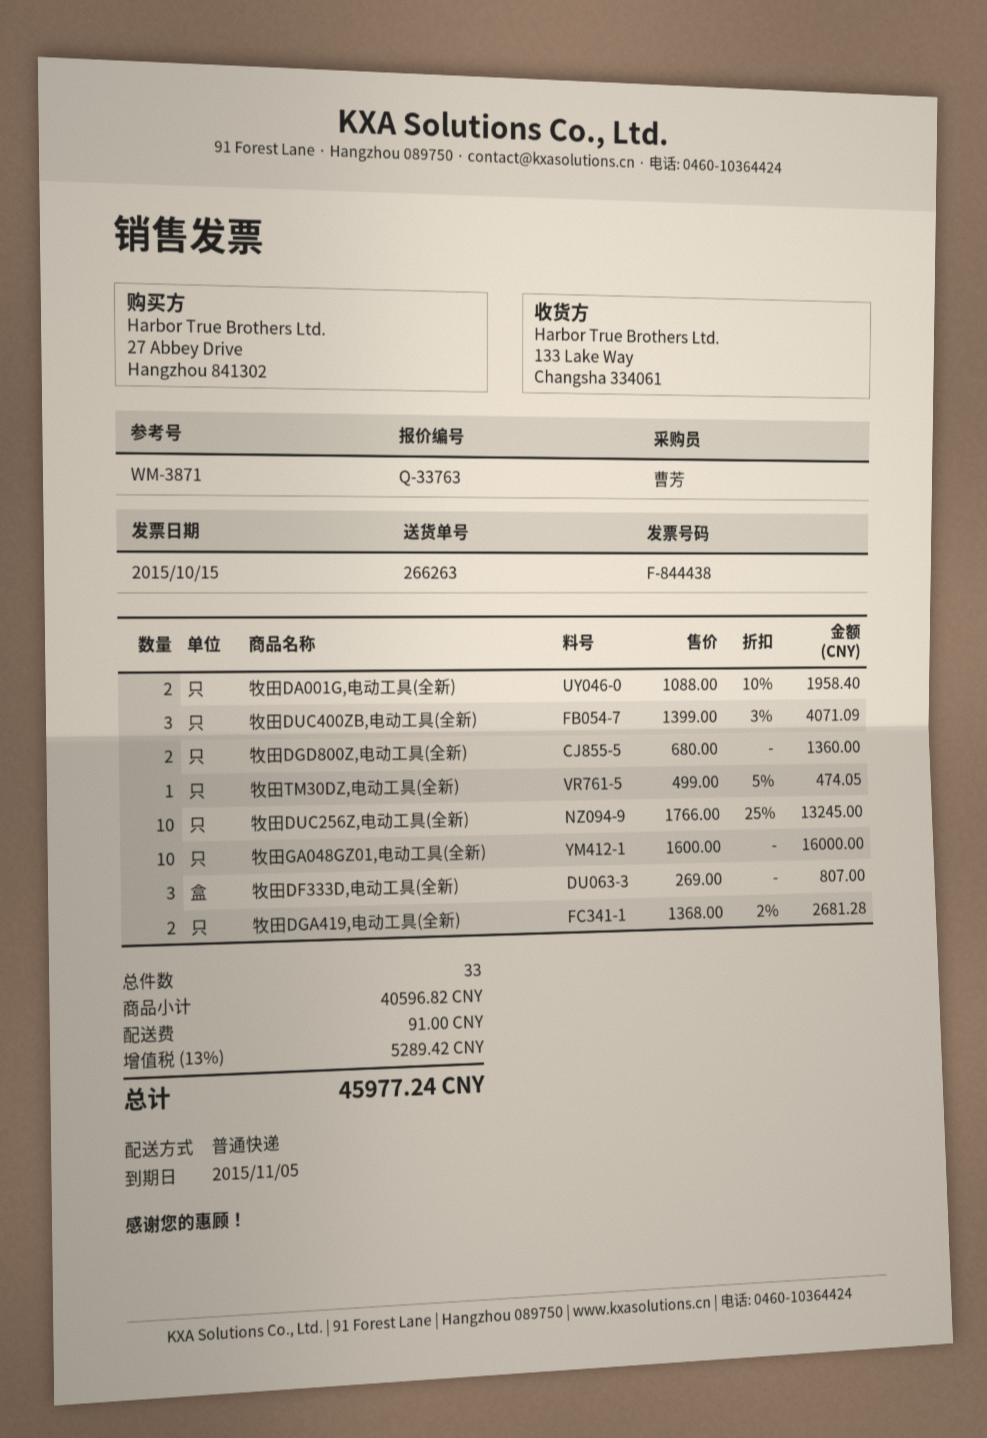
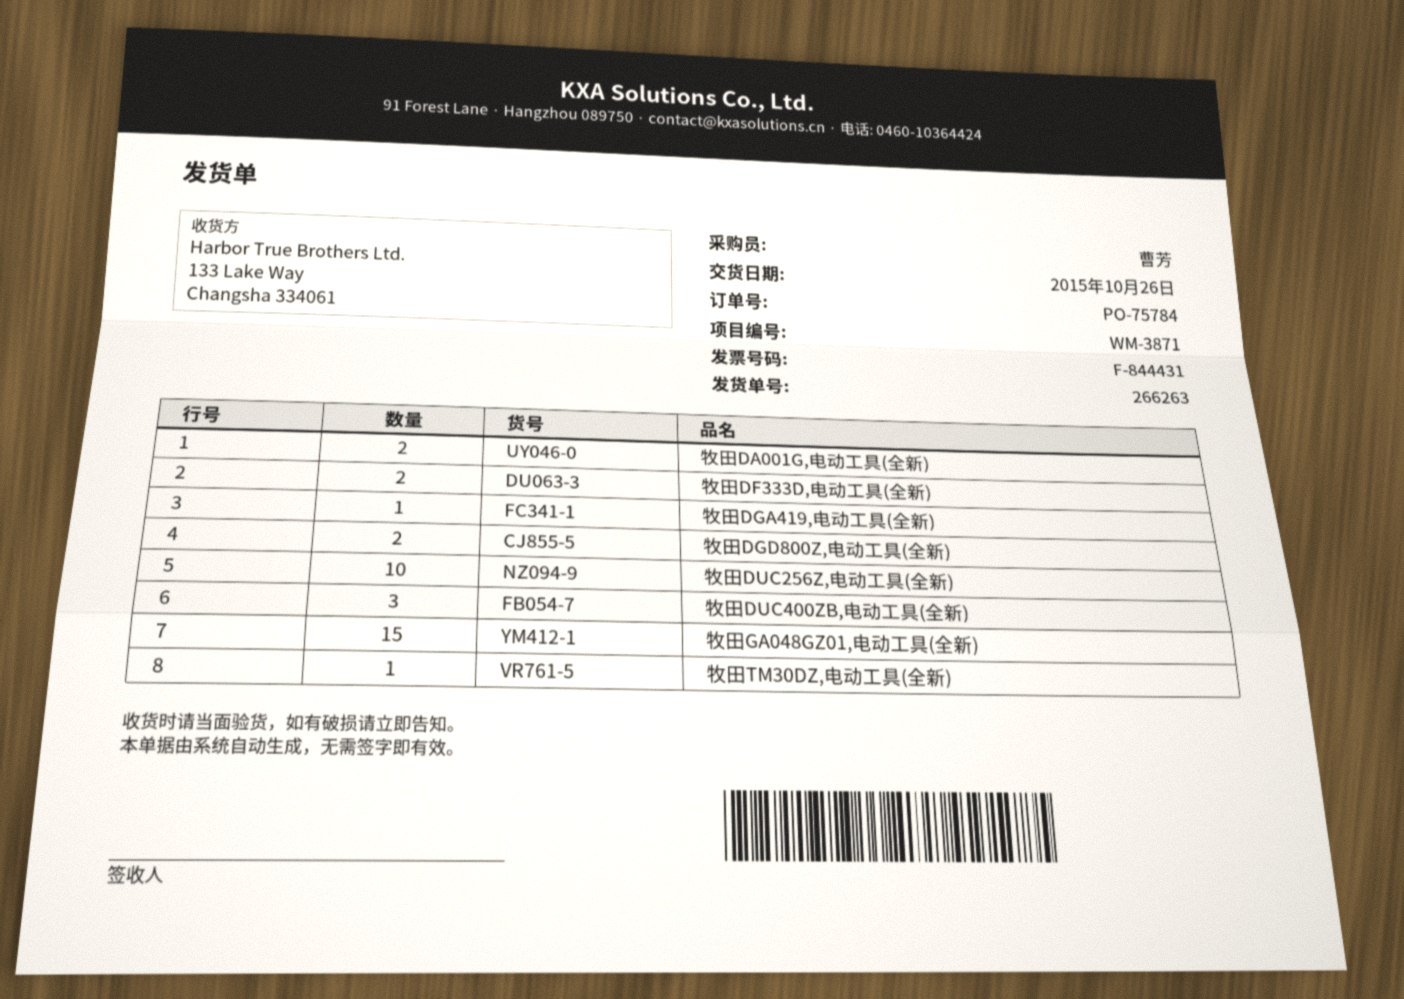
invoice number: F-844438 -> F-844431
牧田GA048GZ01,电动工具(全新): 10 -> 15
牧田DF333D,电动工具(全新): 3 -> 2
牧田DGA419,电动工具(全新): 2 -> 1

